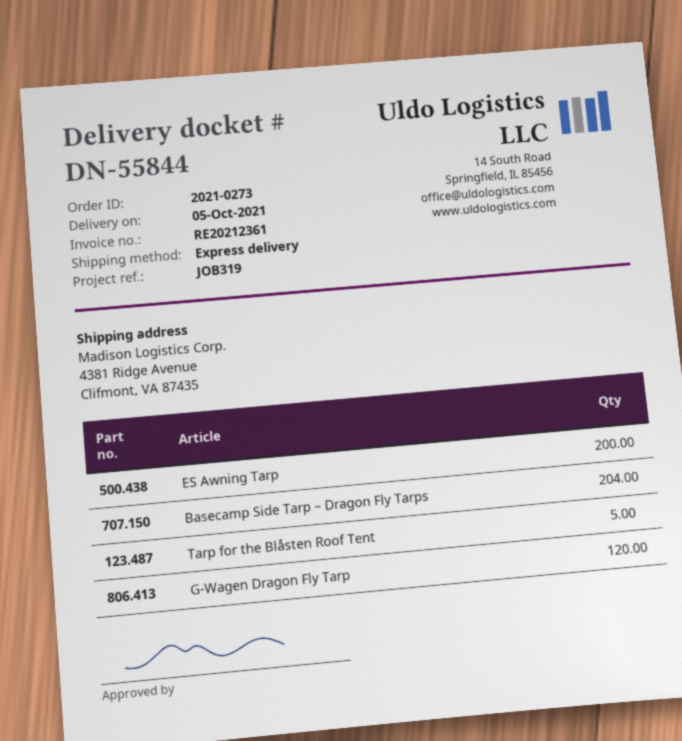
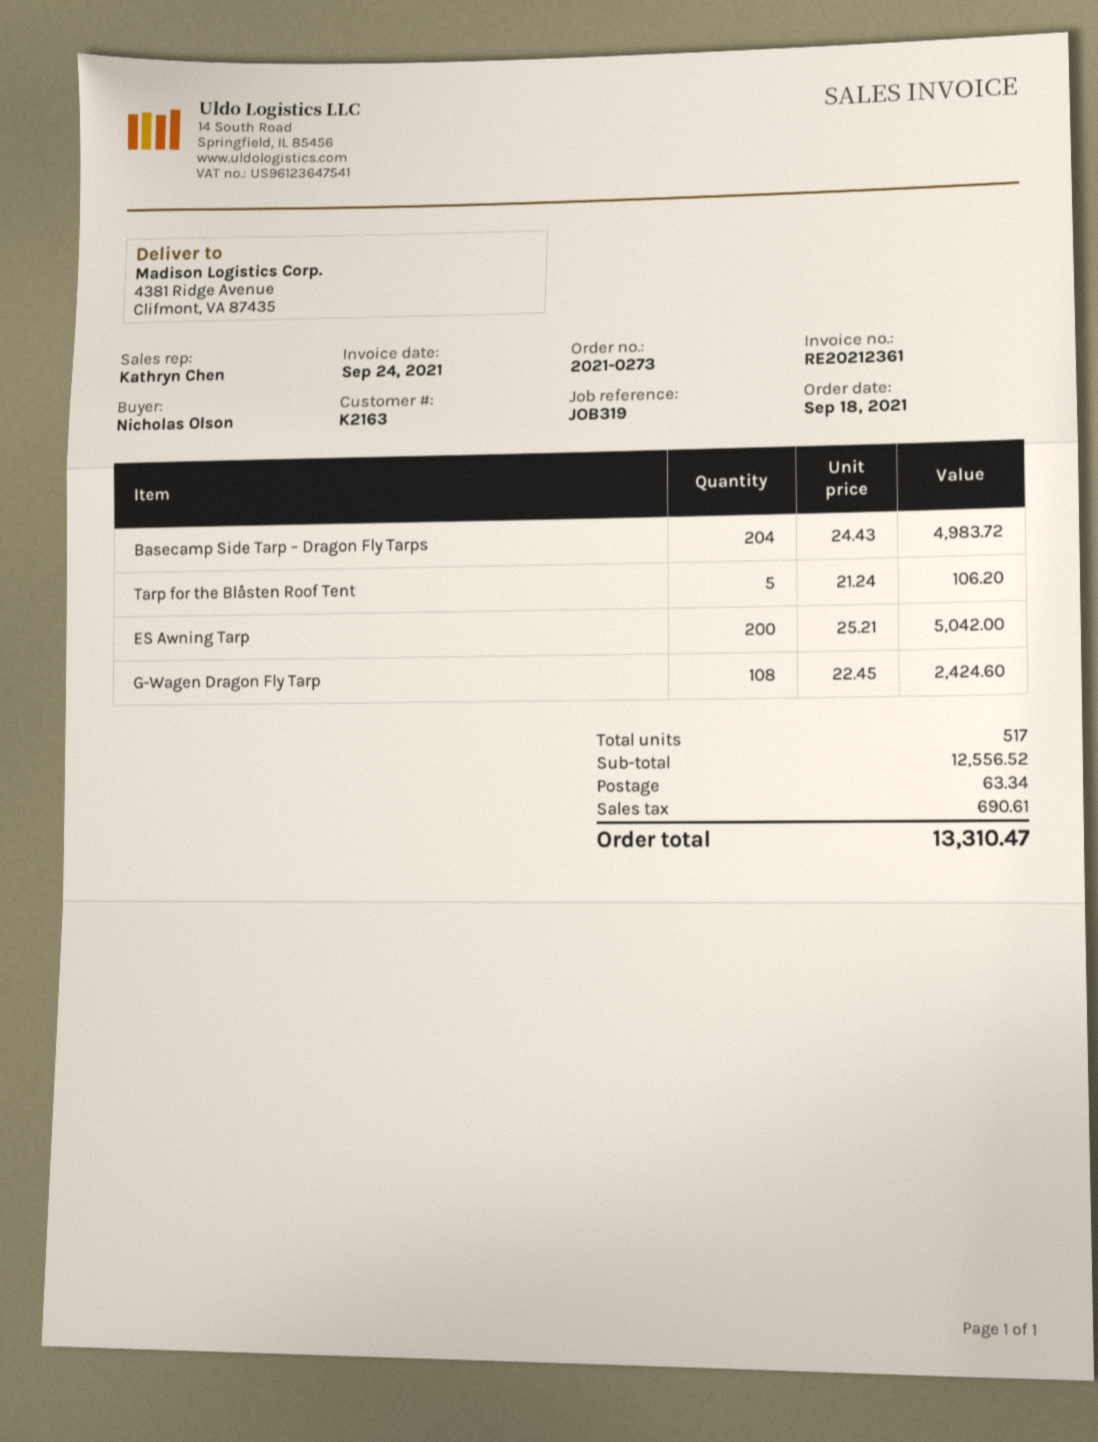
G-Wagen Dragon Fly Tarp: 120 -> 108

